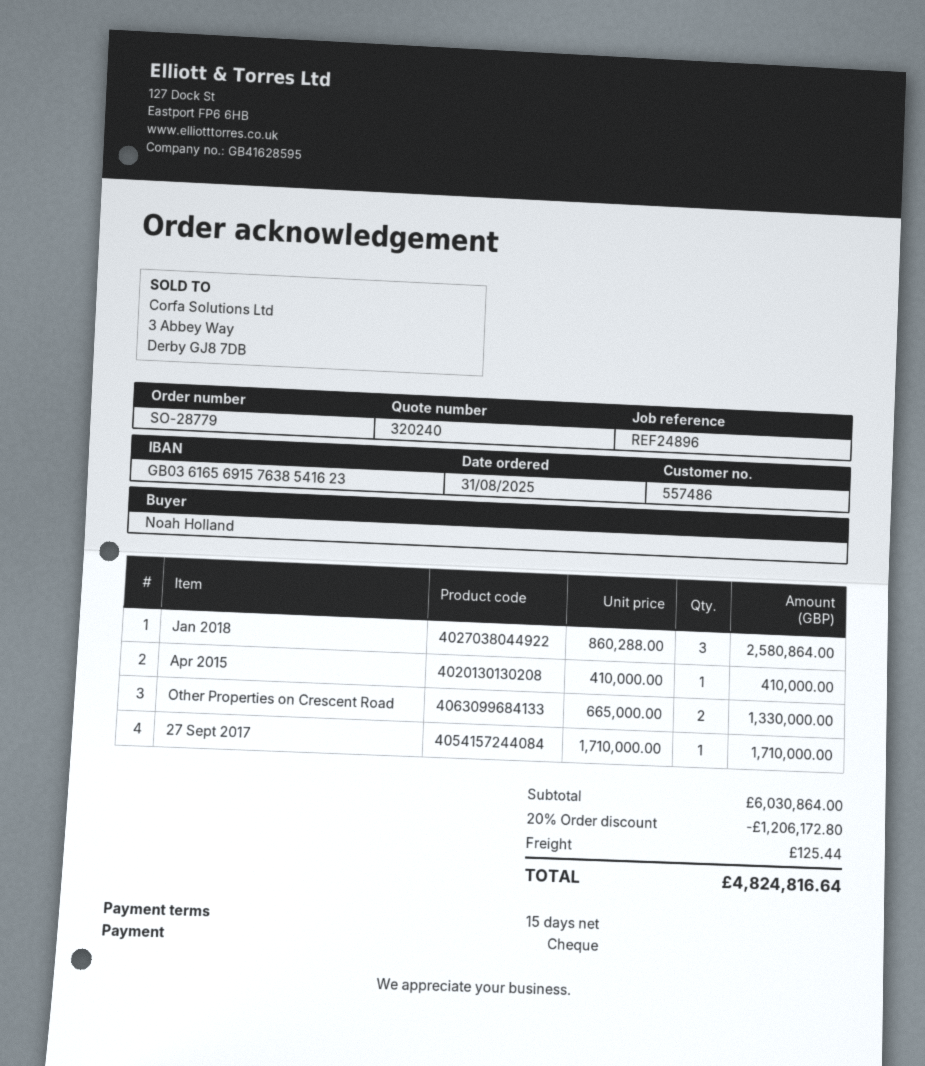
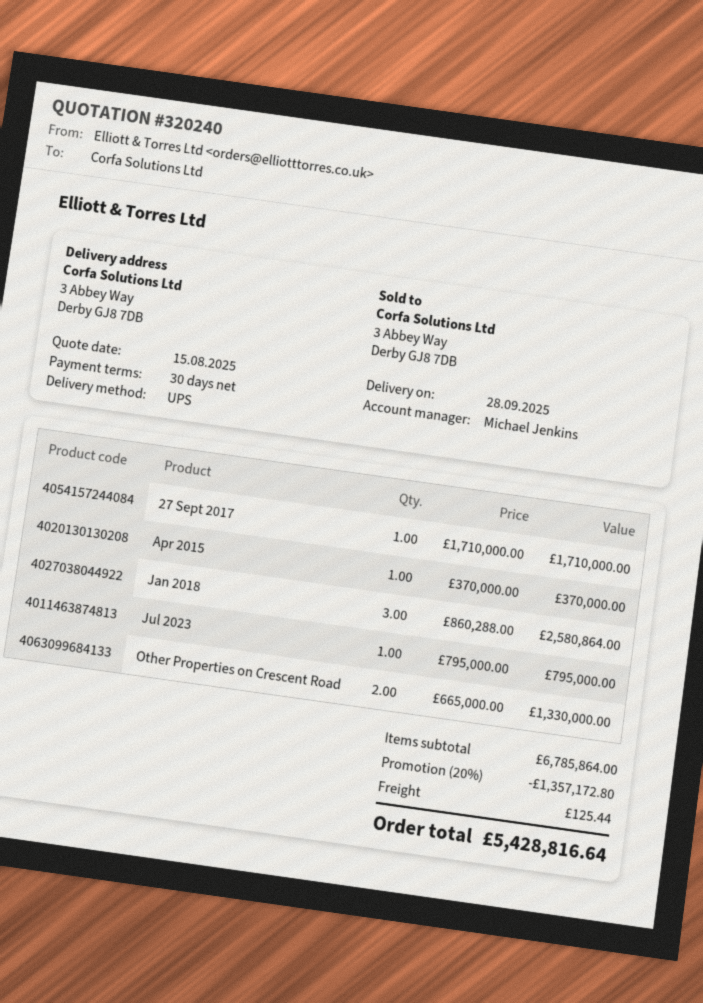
payment terms: 15 days -> 30 days
Apr 2015: 1 x 410000.00 = 410000.00 -> 1 x 370000.00 = 370000.00
Jul 2023: none -> 1 x 795000.00 = 795000.00
subtotal: 6030864.00 -> 6785864.00
discount: 20% = 1206172.80 -> 20% = 1357172.80
total: 4824816.64 -> 5428816.64

